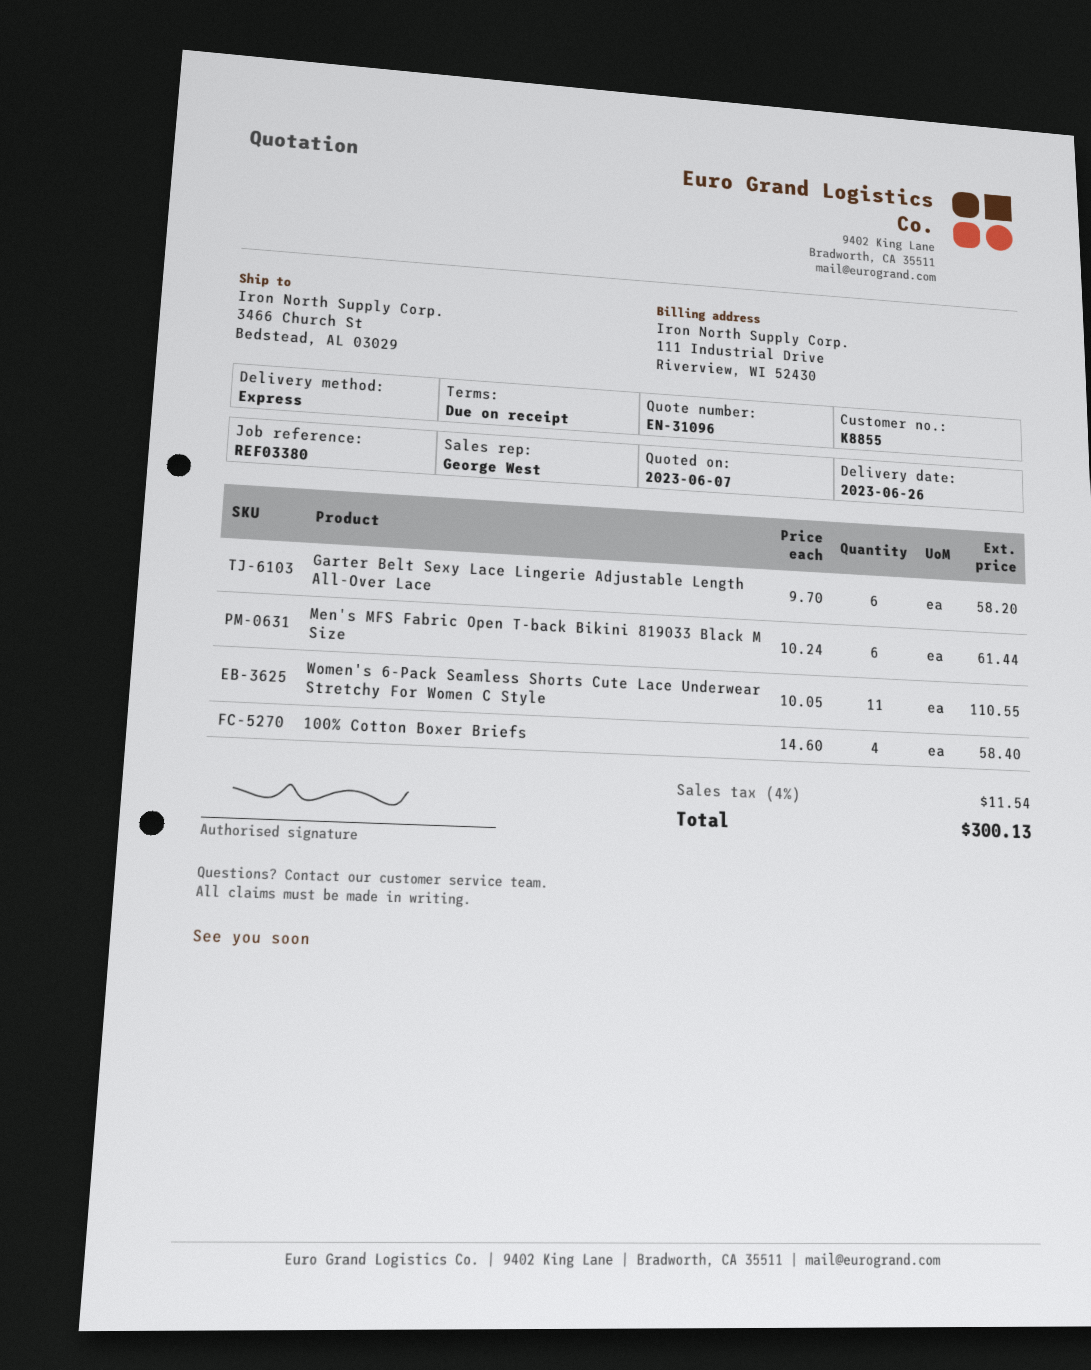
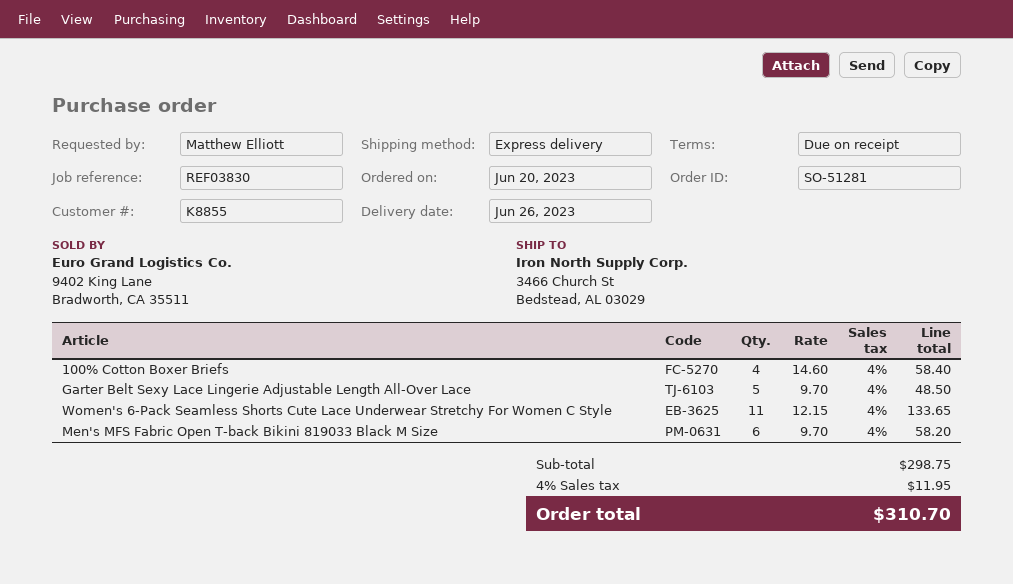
reference: REF03380 -> REF03830
Garter Belt Sexy Lace Lingerie Adjustable Length All-Over Lace: 6 x 9.70 = 58.20 -> 5 x 9.70 = 48.50
Men's MFS Fabric Open T-back Bikini 819033 Black M Size: 6 x 10.24 = 61.44 -> 6 x 9.70 = 58.20
Women's 6-Pack Seamless Shorts Cute Lace Underwear Stretchy For Women C Style: 11 x 10.05 = 110.55 -> 11 x 12.15 = 133.65
tax: 4% = 11.54 -> 4% = 11.95
total: 300.13 -> 310.70

